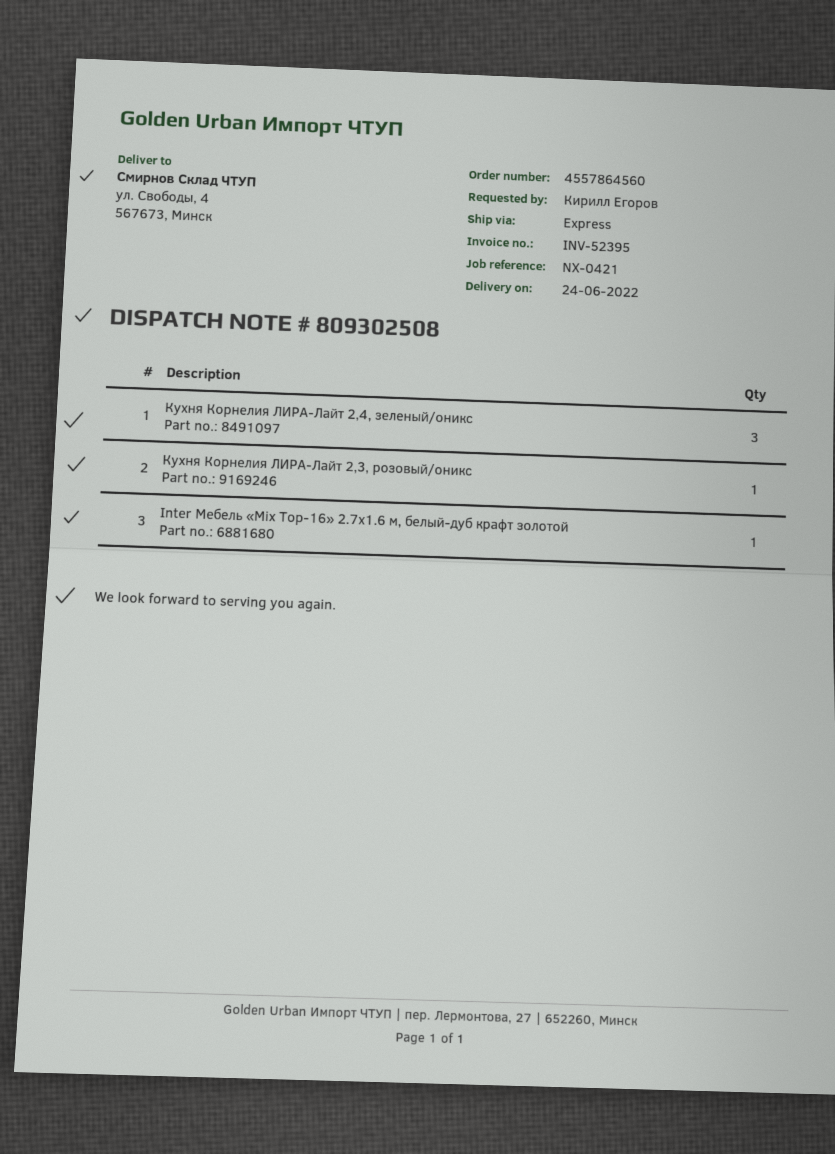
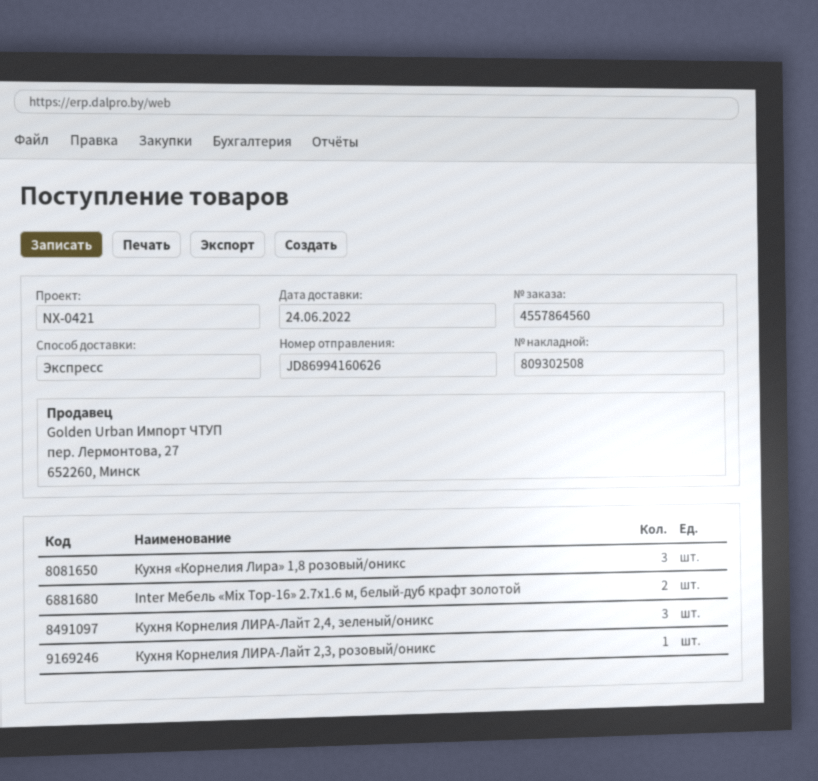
Inter Мебель «Mix Top-16» 2.7х1.6 м, белый-дуб крафт золотой: 1 -> 2
Кухня «Корнелия Лира» 1,8 розовый/оникс: none -> 3

